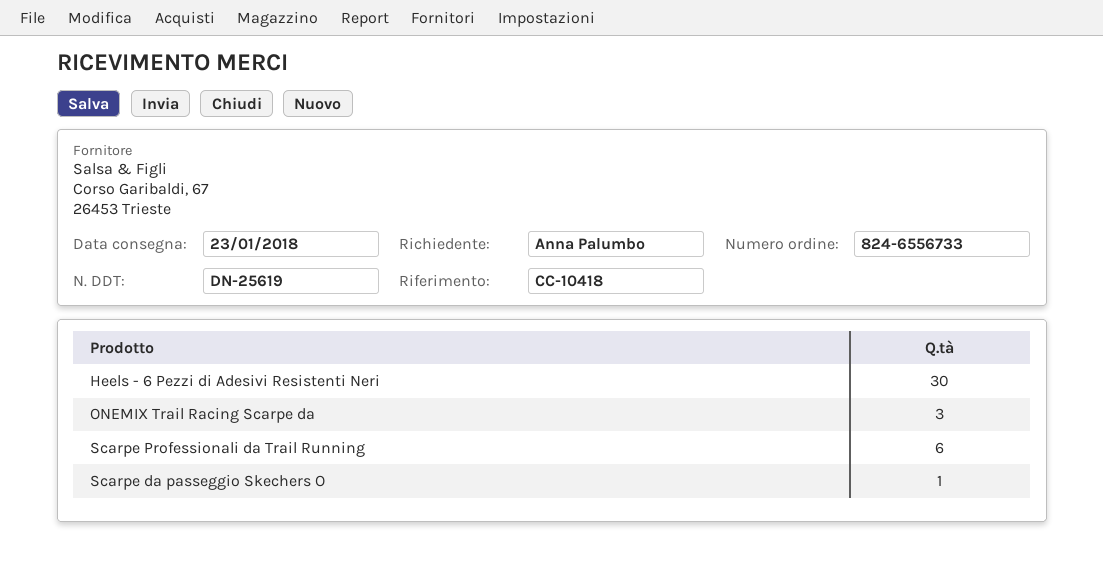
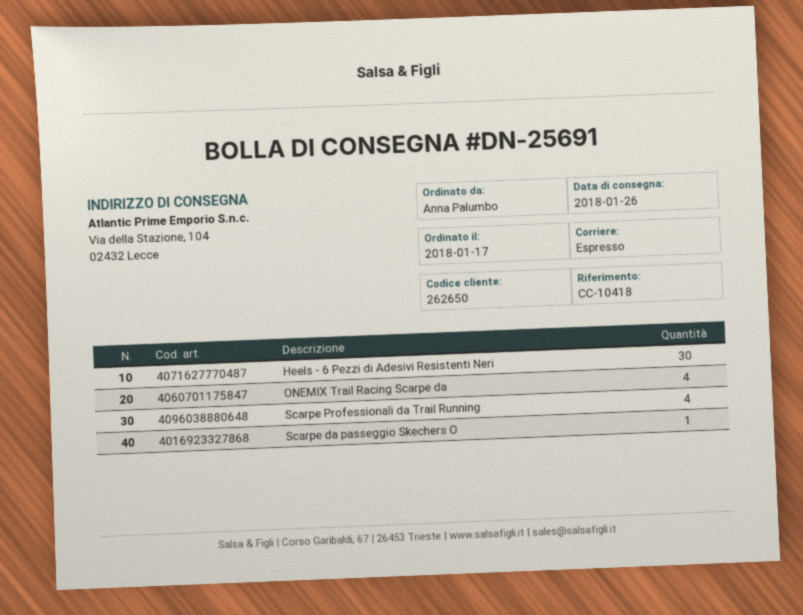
delivery note number: DN-25619 -> DN-25691
delivery date: 2018-01-23 -> 2018-01-26
ONEMIX Trail Racing Scarpe da: 3 -> 4
Scarpe Professionali da Trail Running: 6 -> 4

